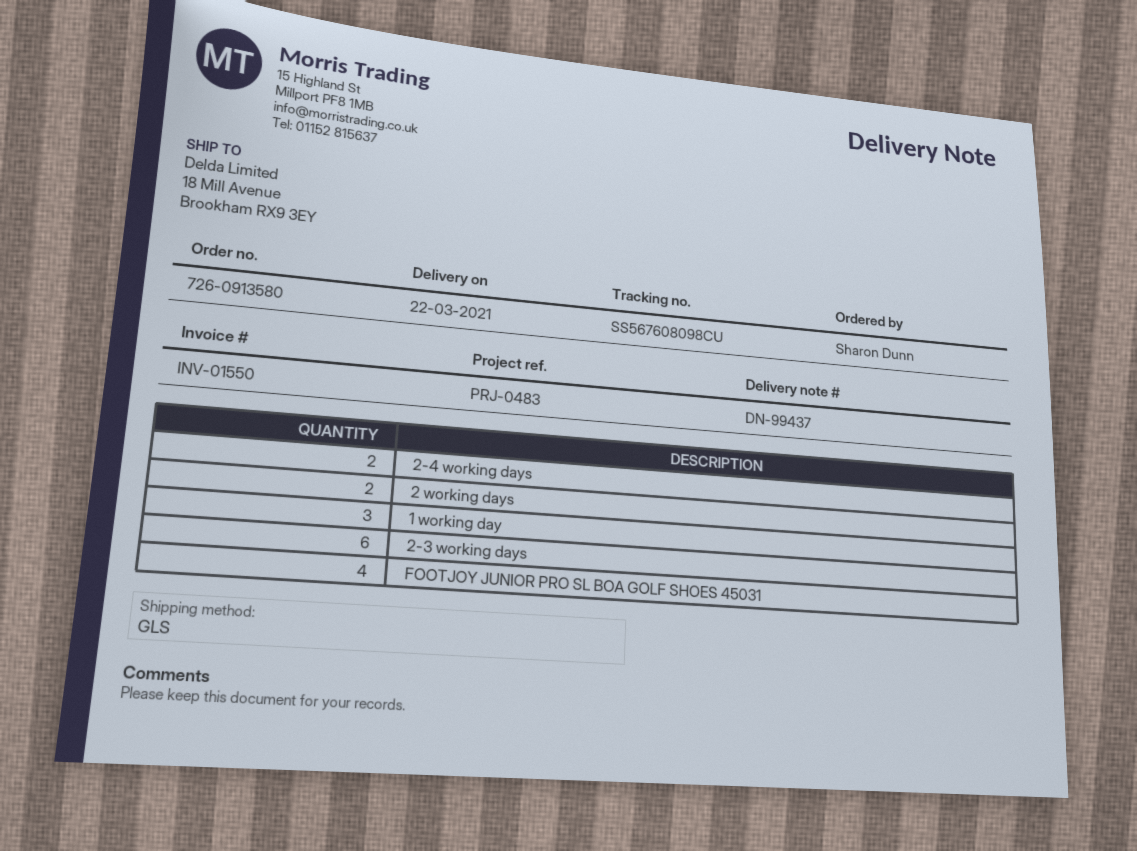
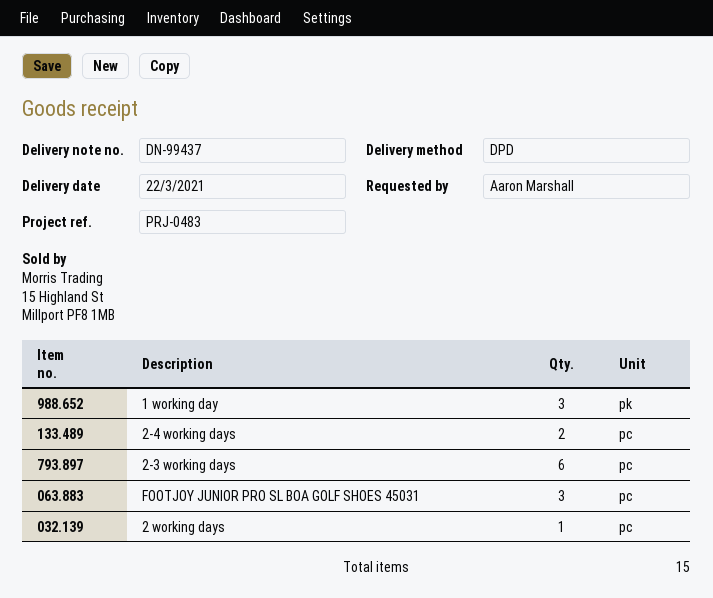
ordered by: Sharon Dunn -> Aaron Marshall
shipping method: GLS -> DPD
2 working days: 2 -> 1
FOOTJOY JUNIOR PRO SL BOA GOLF SHOES 45031: 4 -> 3

